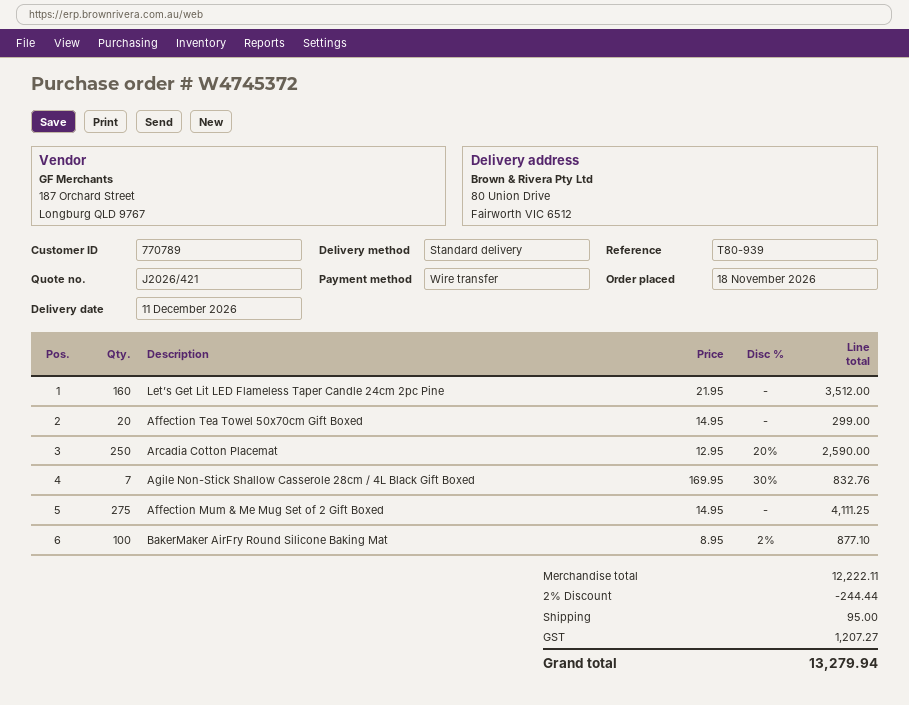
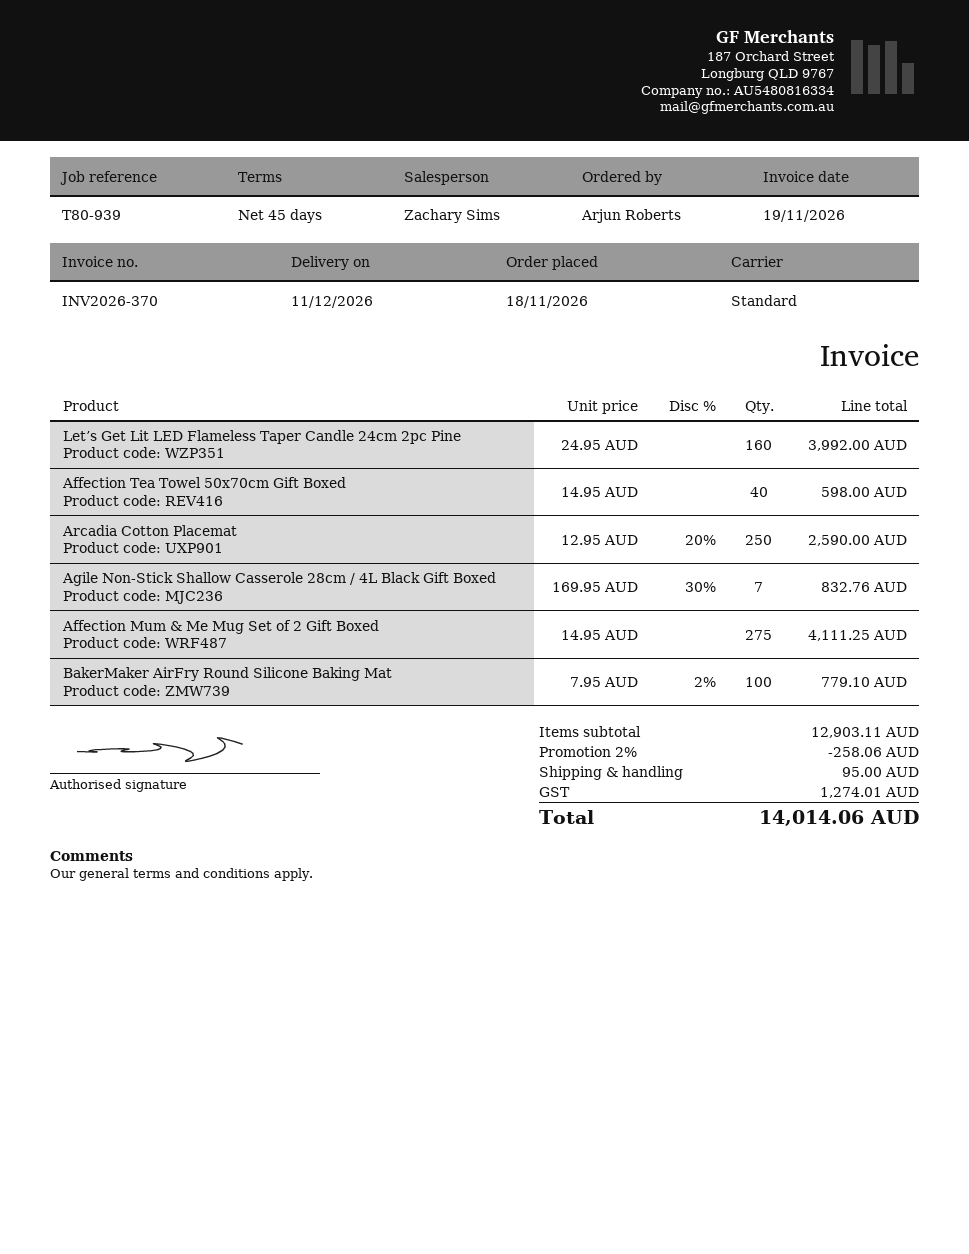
Let’s Get Lit LED Flameless Taper Candle 24cm 2pc Pine: 160 x 21.95 = 3512.00 -> 160 x 24.95 = 3992.00
Affection Tea Towel 50x70cm Gift Boxed: 20 x 14.95 = 299.00 -> 40 x 14.95 = 598.00
BakerMaker AirFry Round Silicone Baking Mat: 100 x 8.95 - 2% = 877.10 -> 100 x 7.95 - 2% = 779.10
subtotal: 12222.11 -> 12903.11
discount: 2% = 244.44 -> 2% = 258.06
tax: 1207.27 -> 1274.01
total: 13279.94 -> 14014.06

